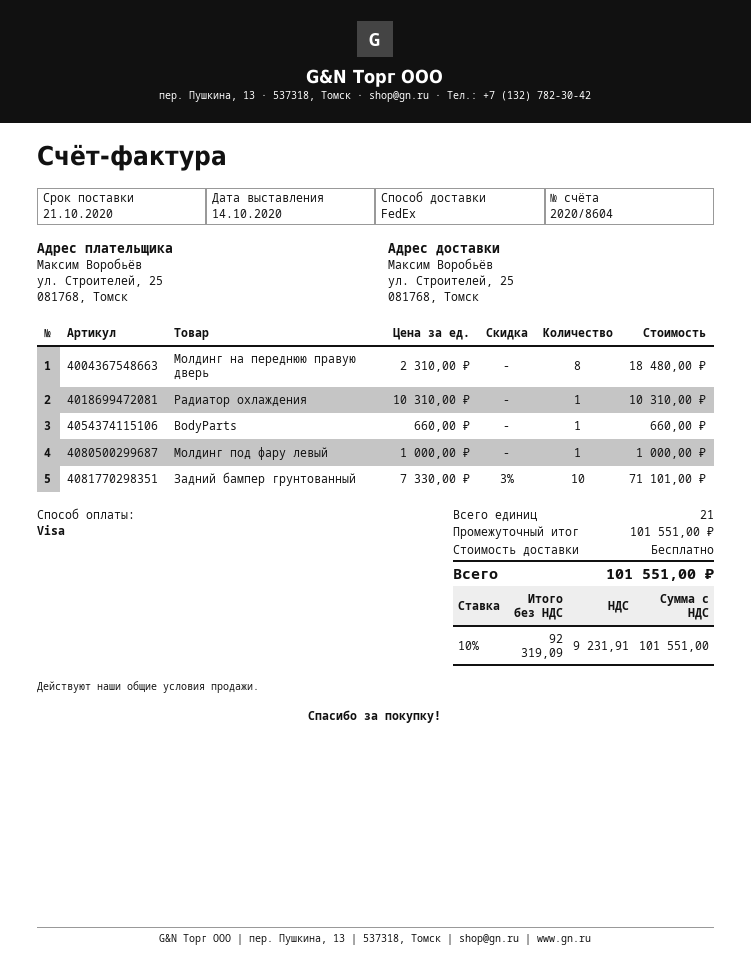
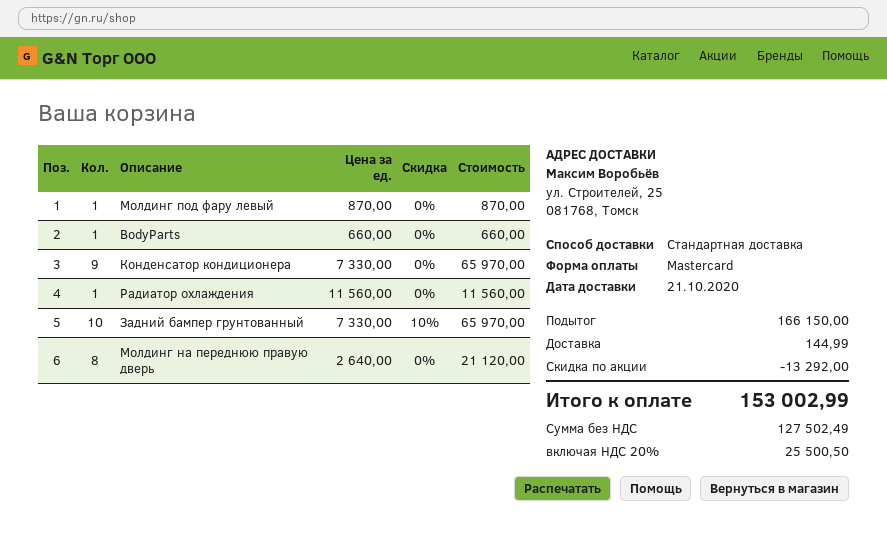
payment method: Visa -> Mastercard
shipping method: FedEx -> standard
Молдинг на переднюю правую дверь: 8 x 2310.00 = 18480.00 -> 8 x 2640.00 = 21120.00
Радиатор охлаждения: 1 x 10310.00 = 10310.00 -> 1 x 11560.00 = 11560.00
Молдинг под фару левый: 1 x 1000.00 = 1000.00 -> 1 x 870.00 = 870.00
Задний бампер грунтованный: 10 x 7330.00 - 3% = 71101.00 -> 10 x 7330.00 - 10% = 65970.00
Конденсатор кондиционера: none -> 9 x 7330.00 = 65970.00
subtotal: 101551.00 -> 166150.00
discount: none -> 13292.00
shipping: 0.00 -> 144.99
net: 92319.09 -> 127502.49
tax: 10% = 9231.91 -> 20% = 25500.50
total: 101551.00 -> 153002.99

